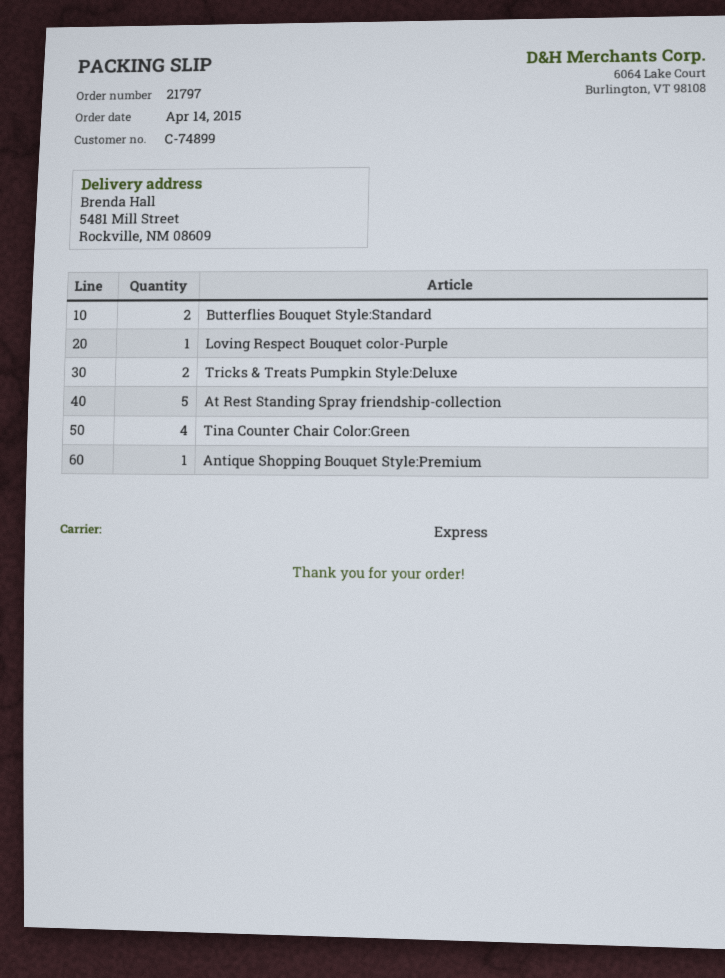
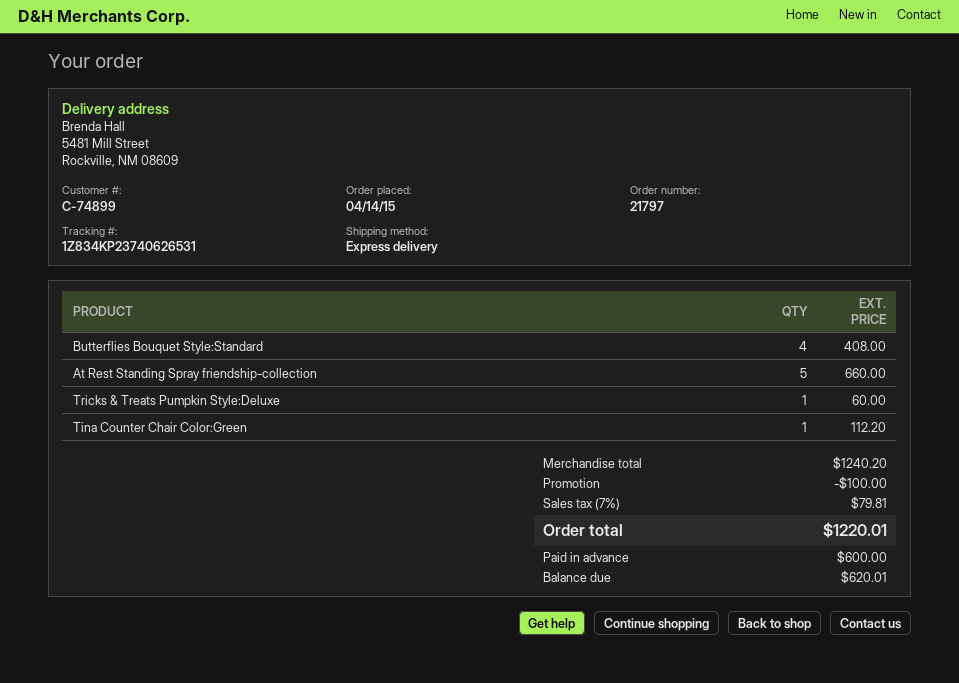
Butterflies Bouquet Style:Standard: 2 -> 4
Loving Respect Bouquet color-Purple: 1 -> none
Tricks & Treats Pumpkin Style:Deluxe: 2 -> 1
Tina Counter Chair Color:Green: 4 -> 1
Antique Shopping Bouquet Style:Premium: 1 -> none

